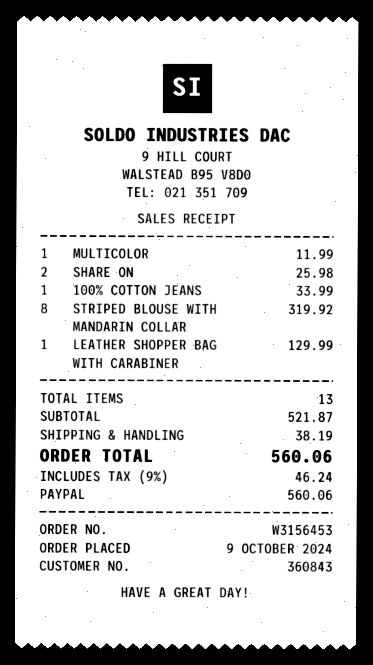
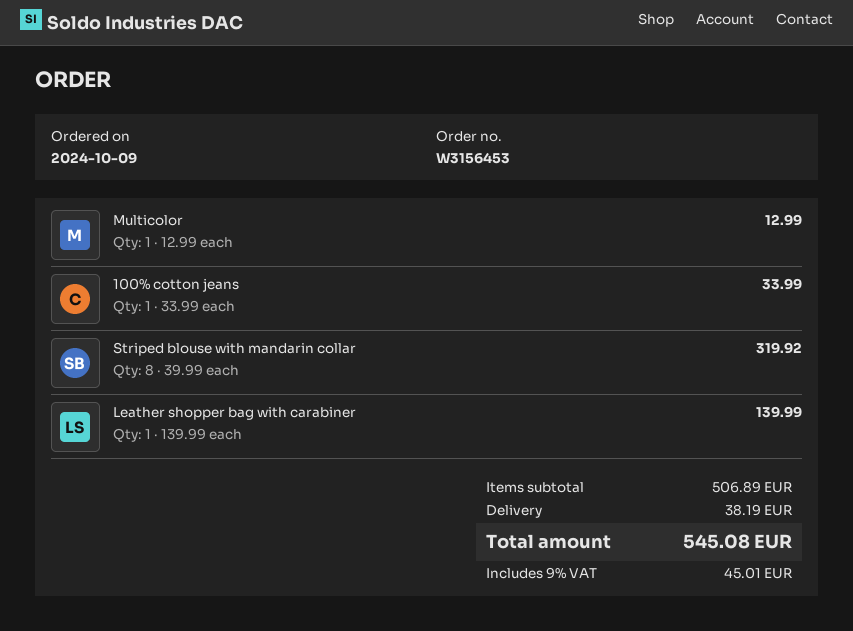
MULTICOLOR: 1 for 11.99 -> 1 for 12.99
SHARE ON: 2 for 25.98 -> none
LEATHER SHOPPER BAG WITH CARABINER: 1 for 129.99 -> 1 for 139.99
subtotal: 521.87 -> 506.89
tax: 9% = 46.24 -> 9% = 45.01
total: 560.06 -> 545.08

